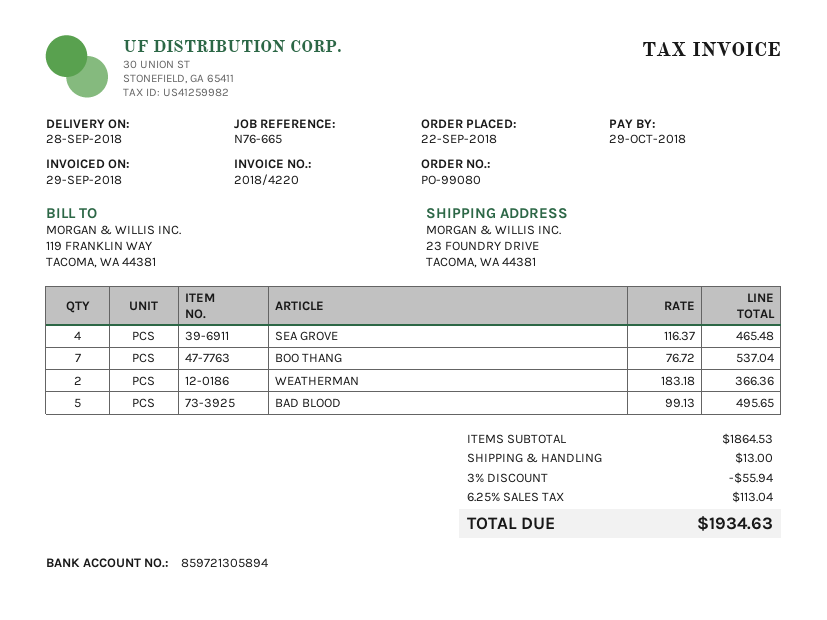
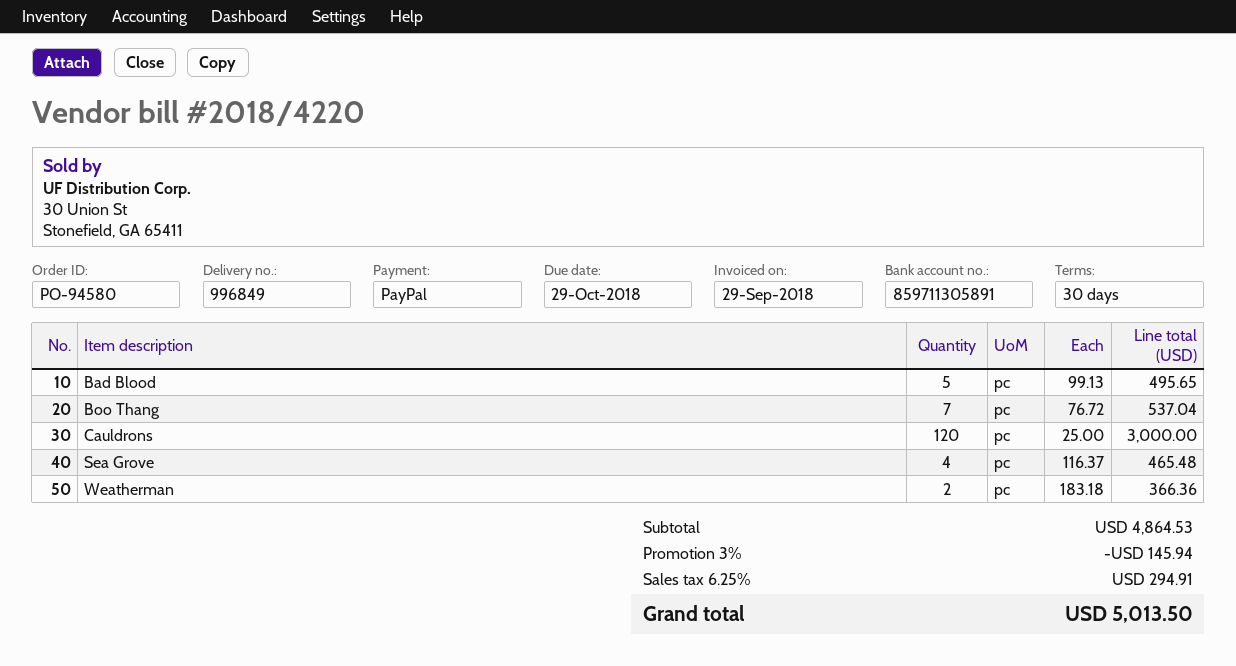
order number: PO-99080 -> PO-94580
bank account: 859721305894 -> 859711305891
Cauldrons: none -> 120 x 25.00 = 3000.00
subtotal: 1864.53 -> 4864.53
discount: 3% = 55.94 -> 3% = 145.94
shipping: 13.00 -> none
tax: 6.25% = 113.04 -> 6.25% = 294.91
total: 1934.63 -> 5013.50

